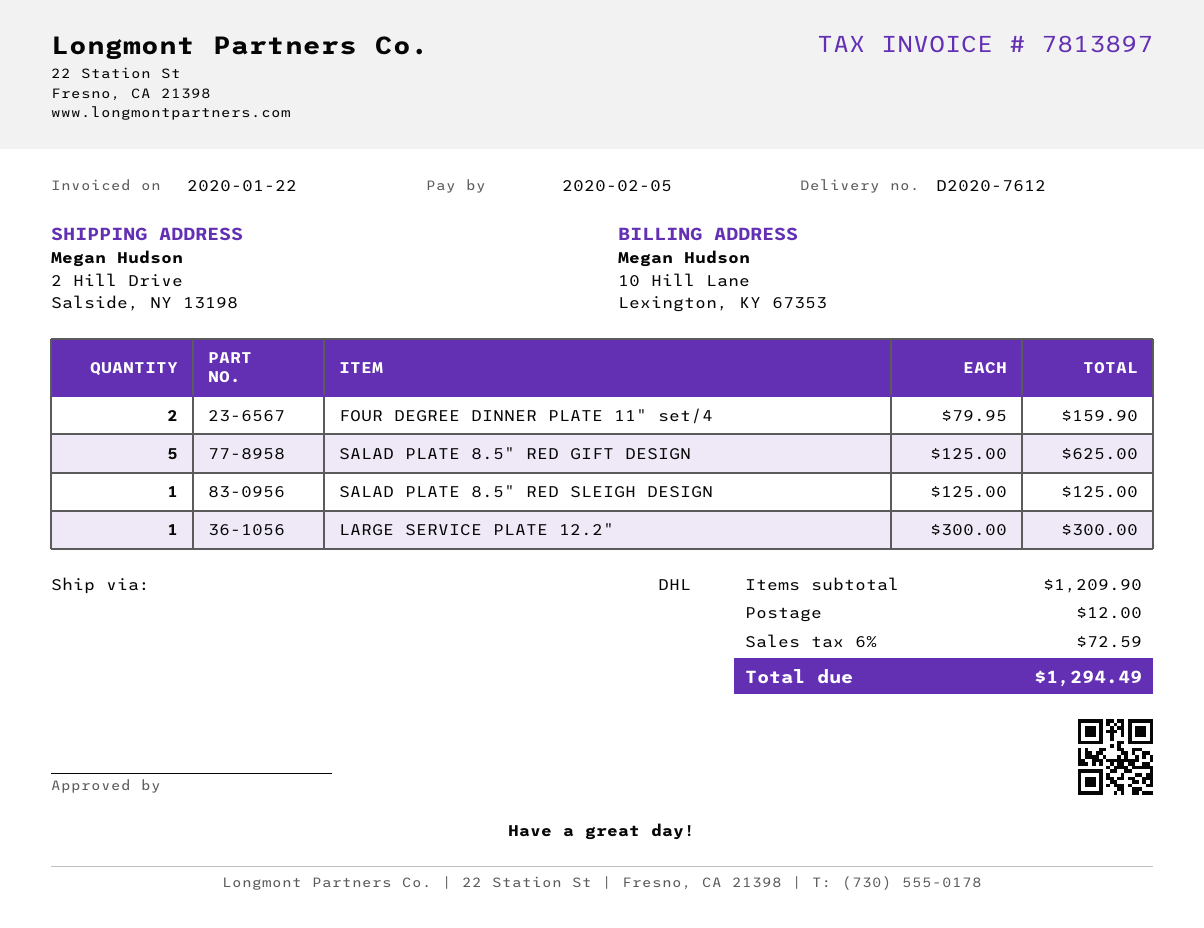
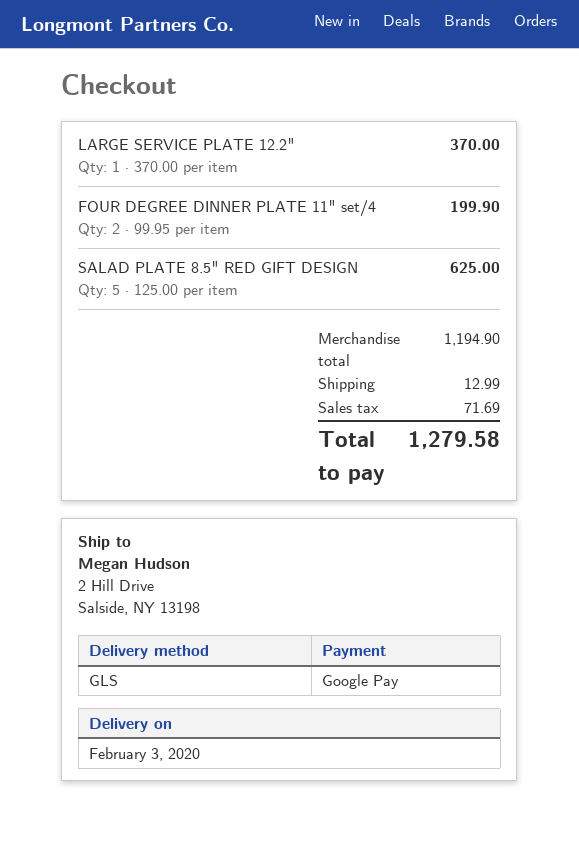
shipping method: DHL -> GLS
FOUR DEGREE DINNER PLATE 11" set/4: 2 x 79.95 = 159.90 -> 2 x 99.95 = 199.90
SALAD PLATE 8.5" RED SLEIGH DESIGN: 1 x 125.00 = 125.00 -> none
LARGE SERVICE PLATE 12.2": 1 x 300.00 = 300.00 -> 1 x 370.00 = 370.00
subtotal: 1209.90 -> 1194.90
shipping: 12.00 -> 12.99
tax: 72.59 -> 71.69
total: 1294.49 -> 1279.58

